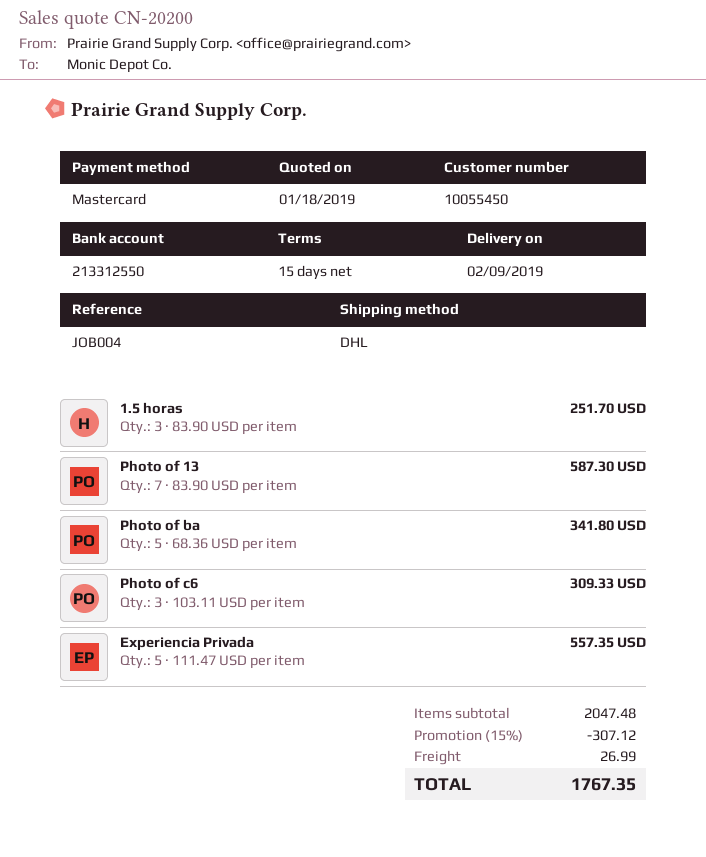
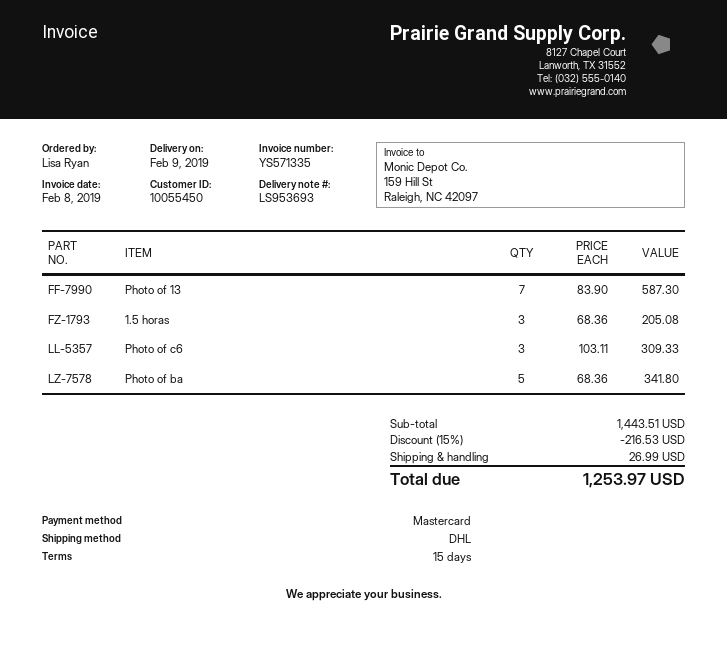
1.5 horas: 3 x 83.90 = 251.70 -> 3 x 68.36 = 205.08
Experiencia Privada: 5 x 111.47 = 557.35 -> none
subtotal: 2047.48 -> 1443.51
discount: 15% = 307.12 -> 15% = 216.53
total: 1767.35 -> 1253.97

